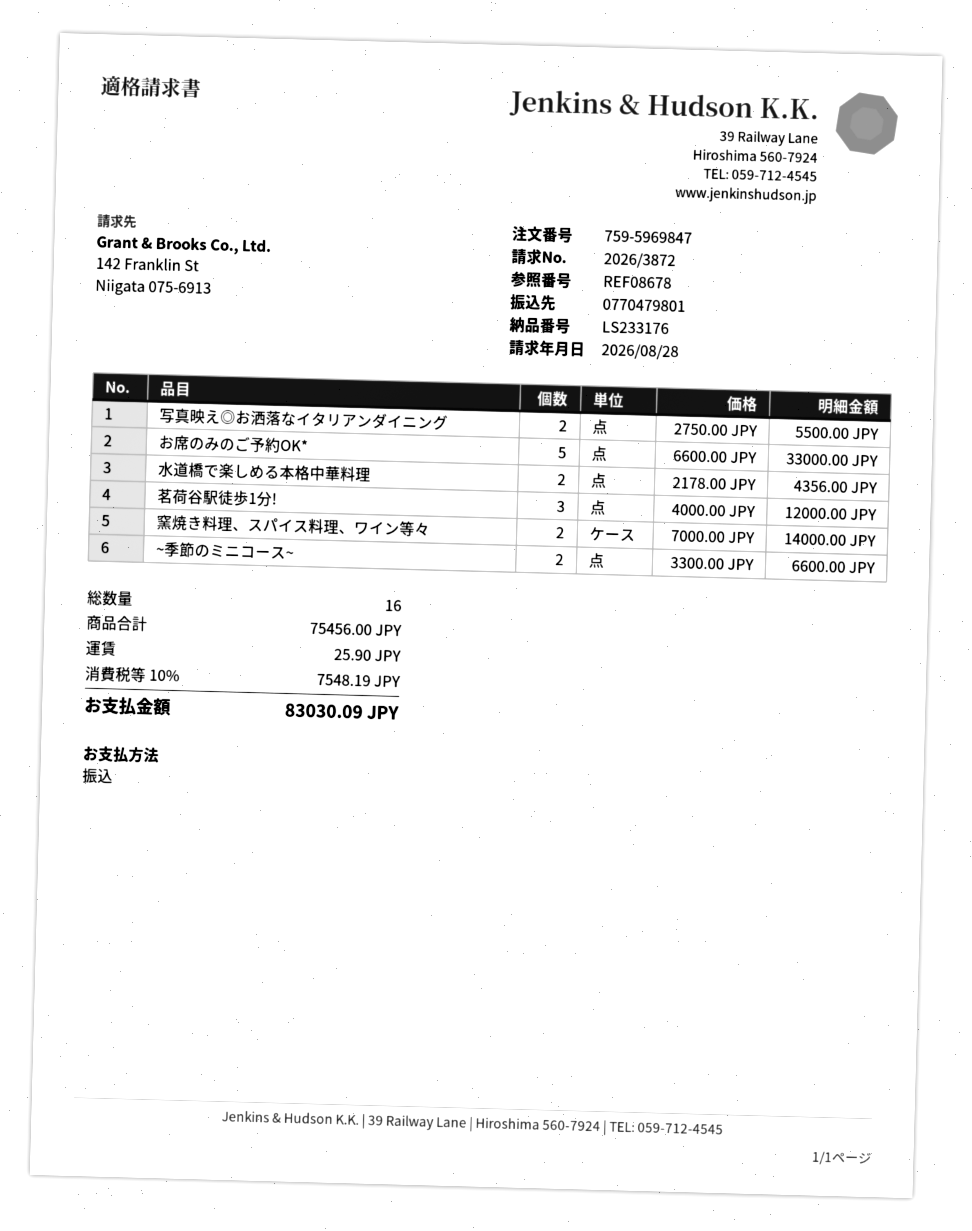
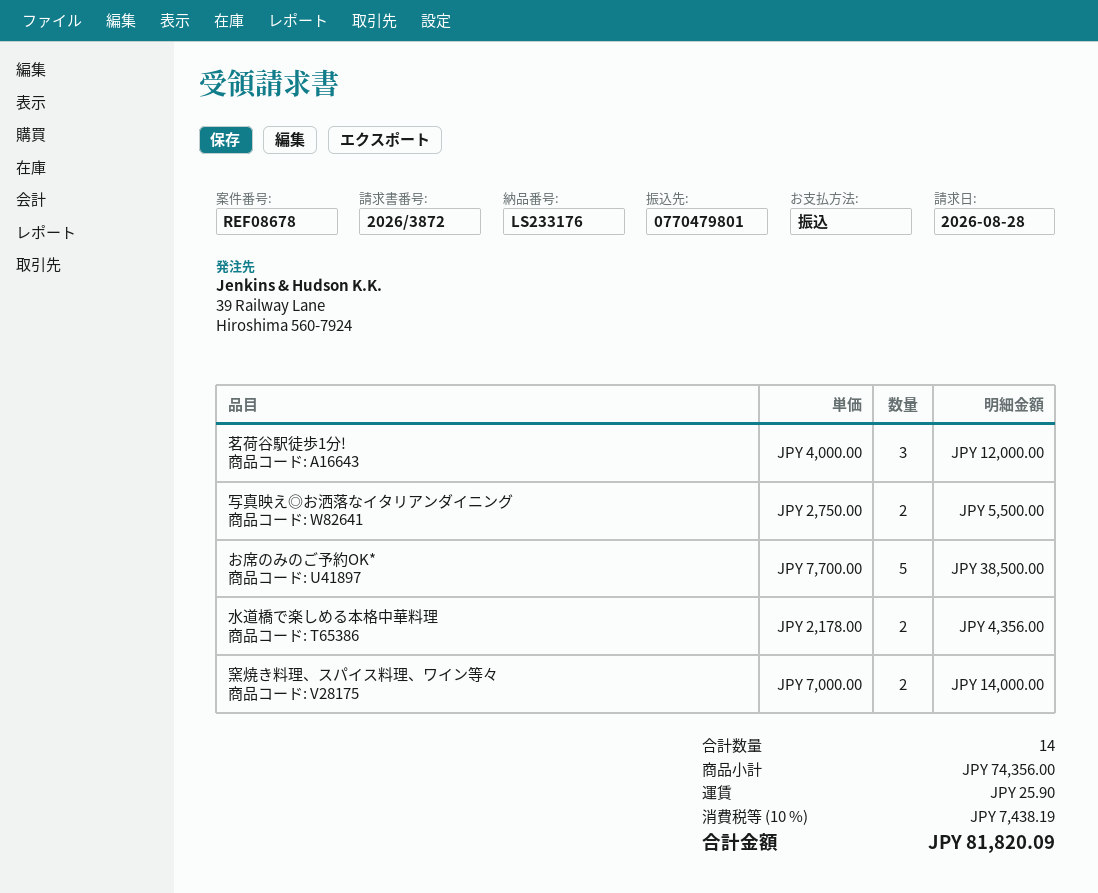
お席のみのご予約OK*: 5 x 6600.00 = 33000.00 -> 5 x 7700.00 = 38500.00
~季節のミニコース~: 2 x 3300.00 = 6600.00 -> none
total quantity: 16 -> 14
subtotal: 75456.00 -> 74356.00
tax: 10% = 7548.19 -> 10% = 7438.19
total: 83030.09 -> 81820.09

